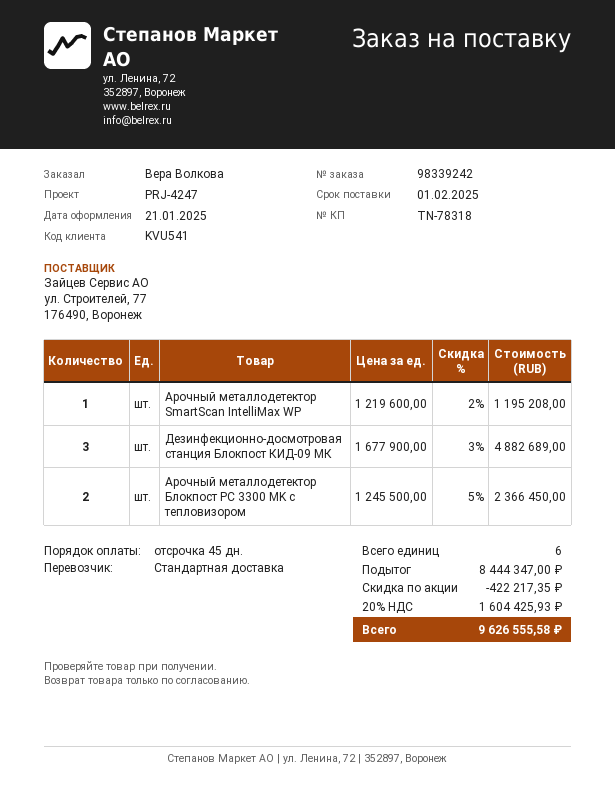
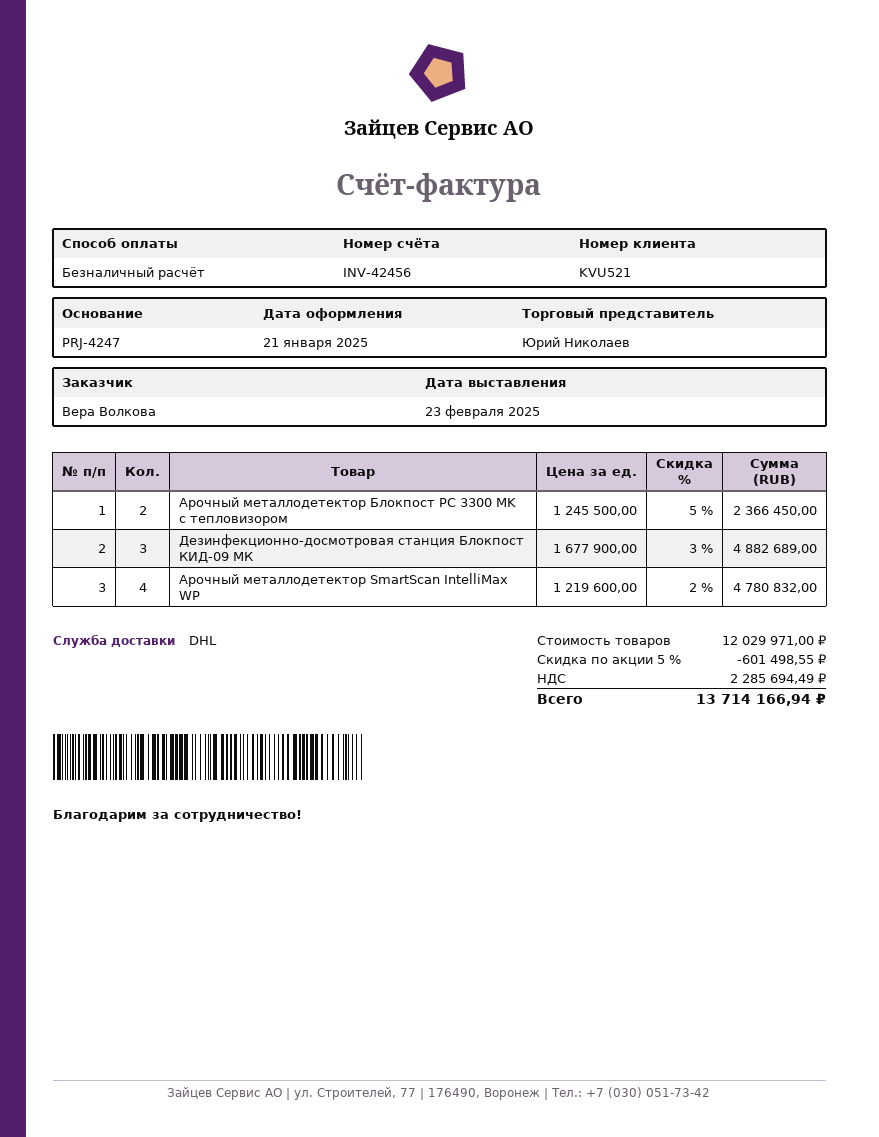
customer number: KVU541 -> KVU521
shipping method: standard -> DHL
Арочный металлодетектор SmartScan IntelliMax WP: 1 x 1219600.00 - 2% = 1195208.00 -> 4 x 1219600.00 - 2% = 4780832.00
subtotal: 8444347.00 -> 12029971.00
discount: 422217.35 -> 601498.55
tax: 1604425.93 -> 2285694.49
total: 9626555.58 -> 13714166.94

